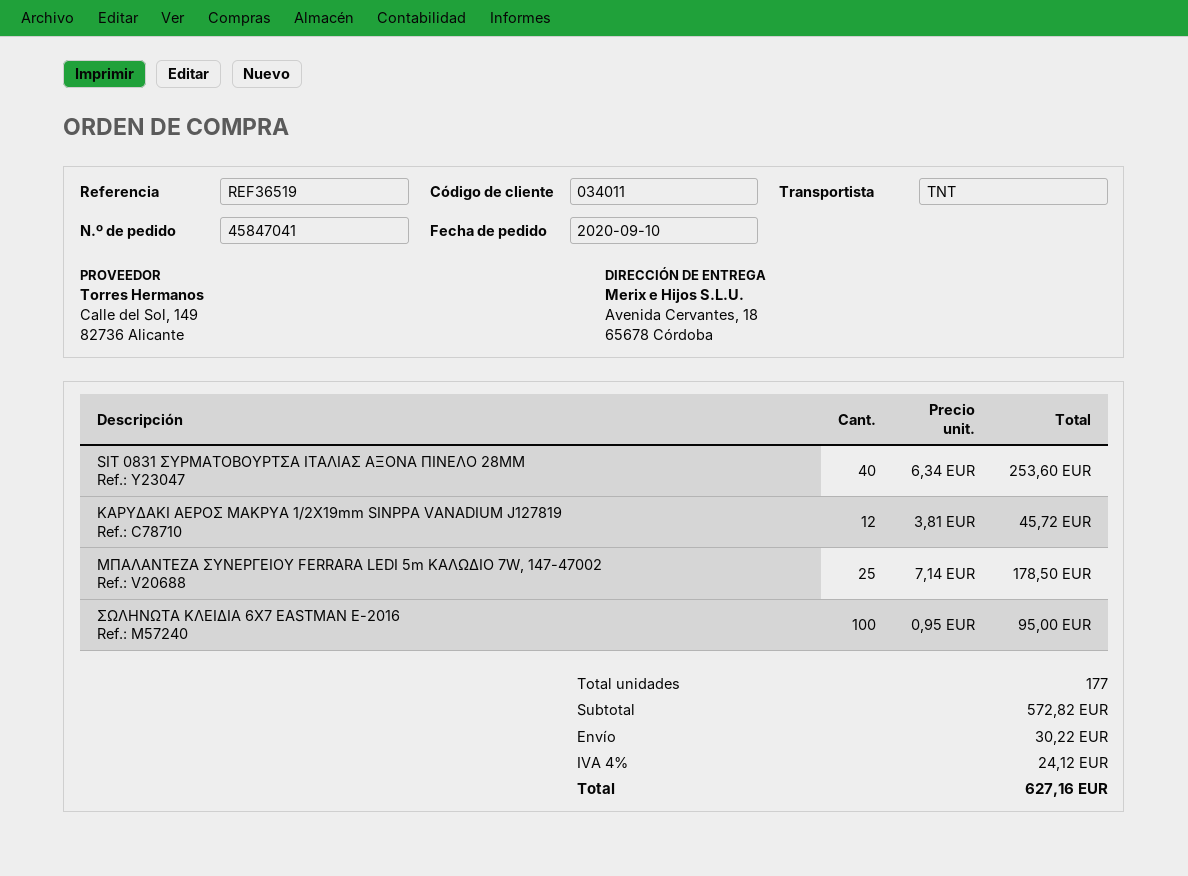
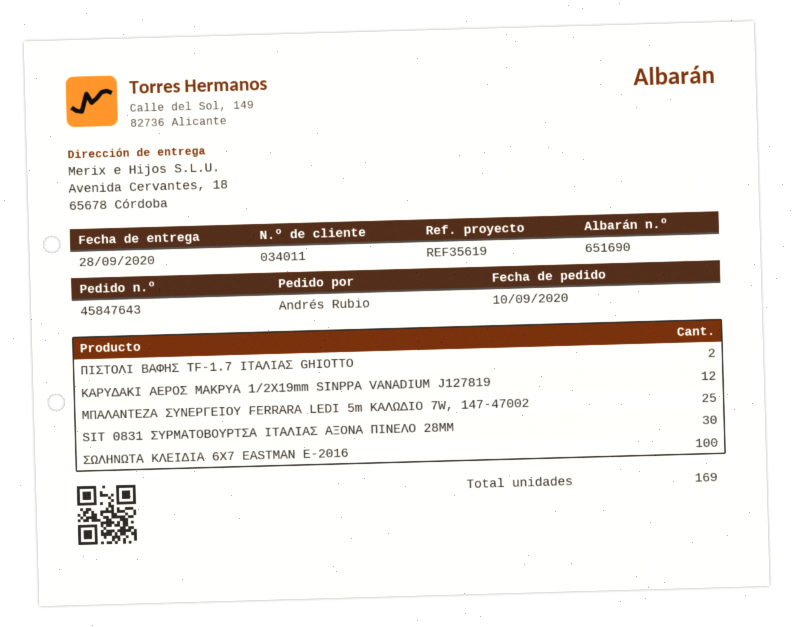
order number: 45847041 -> 45847643
reference: REF36519 -> REF35619
SIT 0831 ΣΥΡΜΑΤΟΒΟΥΡΤΣΑ ΙΤΑΛΙΑΣ ΑΞΟΝΑ ΠΙΝΕΛΟ 28ΜΜ: 40 -> 30
ΠΙΣΤΟΛΙ ΒΑΦΗΣ TF-1.7 ΙΤΑΛΙΑΣ GHIOTTO: none -> 2
total quantity: 177 -> 169

